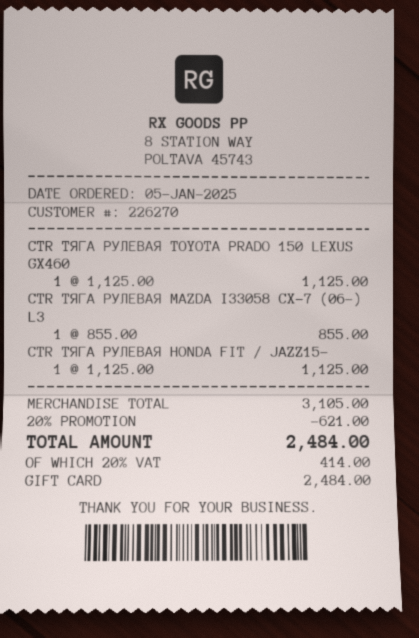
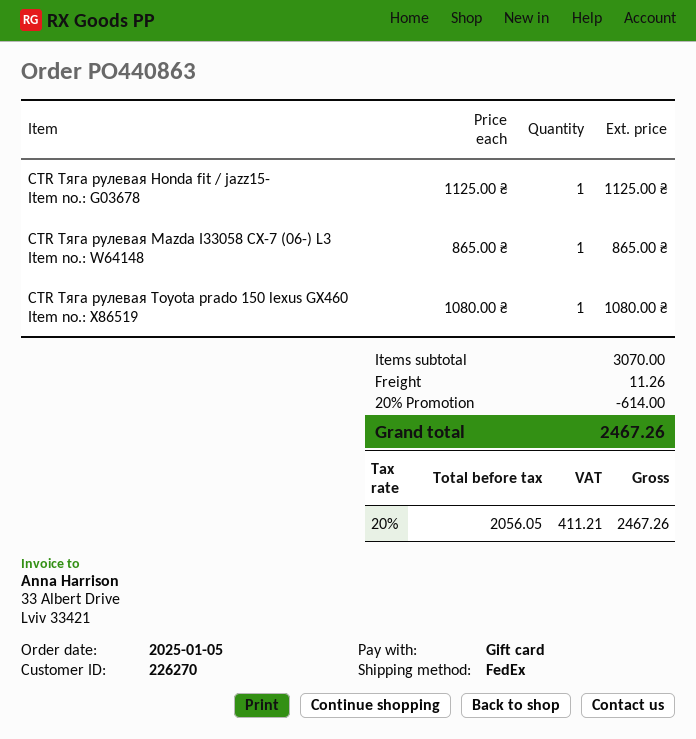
CTR ТЯГА РУЛЕВАЯ TOYOTA PRADO 150 LEXUS GX460: 1 x 1125.00 = 1125.00 -> 1 x 1080.00 = 1080.00
CTR ТЯГА РУЛЕВАЯ MAZDA I33058 CX-7 (06-) L3: 1 x 855.00 = 855.00 -> 1 x 865.00 = 865.00
subtotal: 3105.00 -> 3070.00
discount: 20% = 621.00 -> 20% = 614.00
shipping: none -> 11.26
tax: 20% = 414.00 -> 20% = 411.21
total: 2484.00 -> 2467.26

